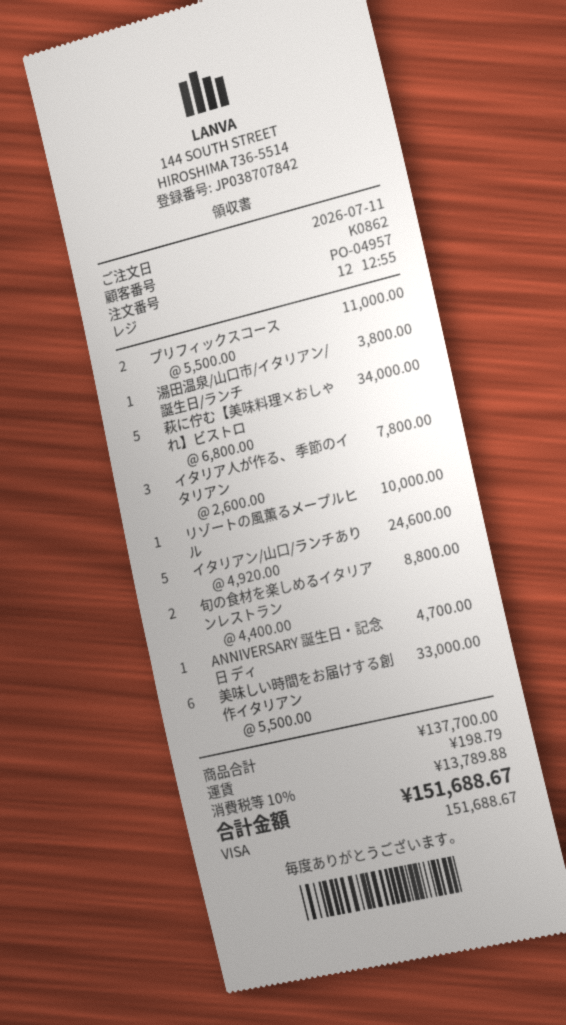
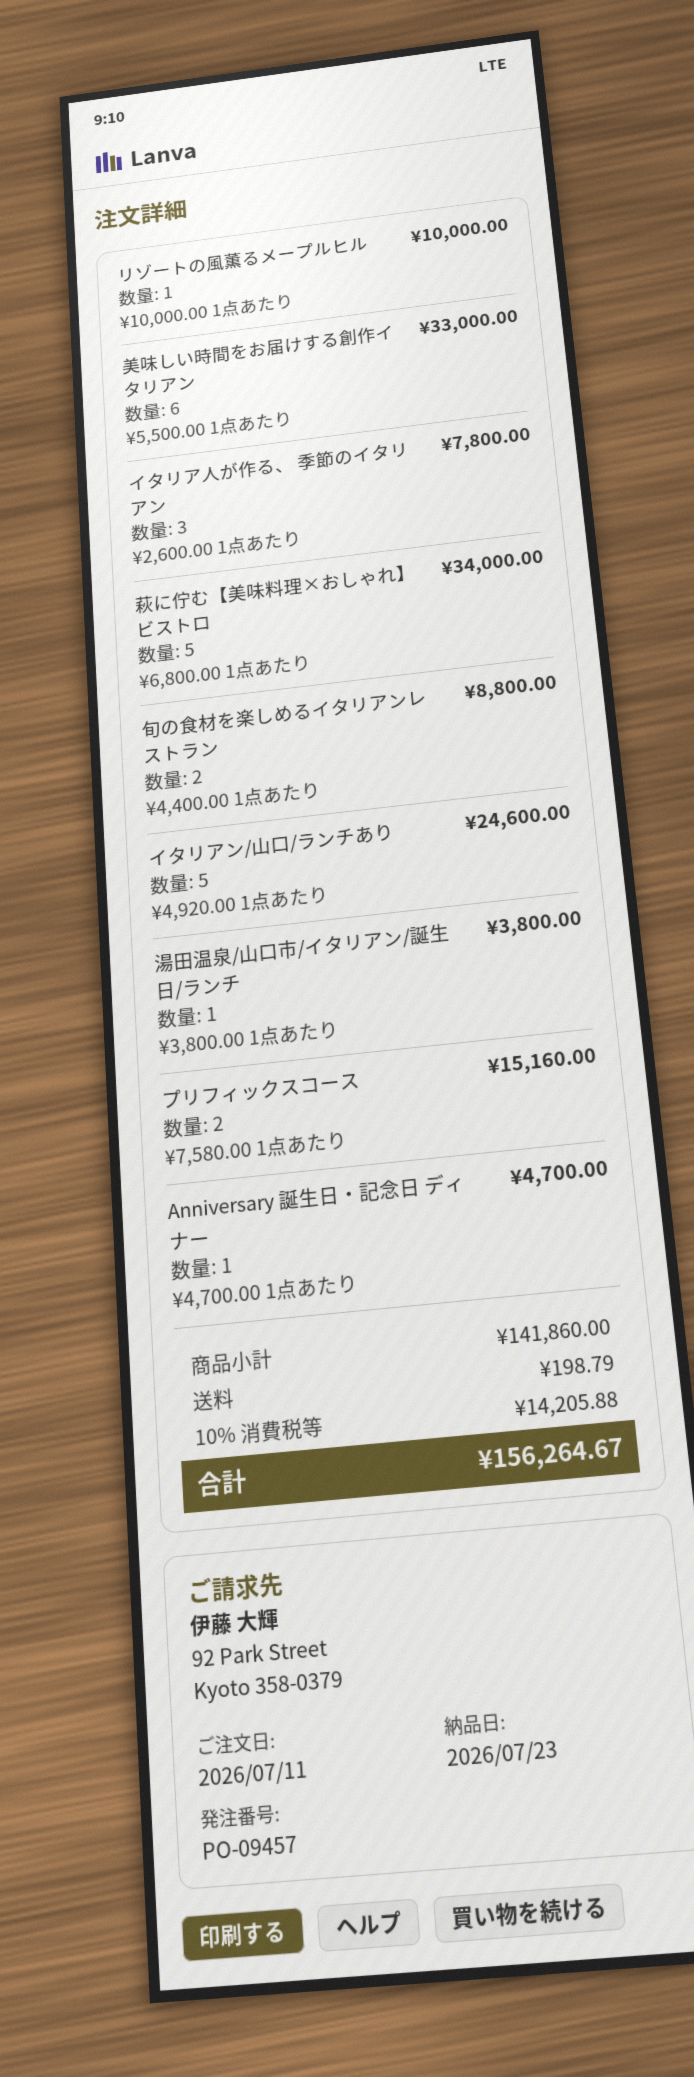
order number: PO-04957 -> PO-09457
プリフィックスコース: 2 x 5500.00 = 11000.00 -> 2 x 7580.00 = 15160.00
subtotal: 137700.00 -> 141860.00
tax: 10% = 13789.88 -> 10% = 14205.88
total: 151688.67 -> 156264.67

